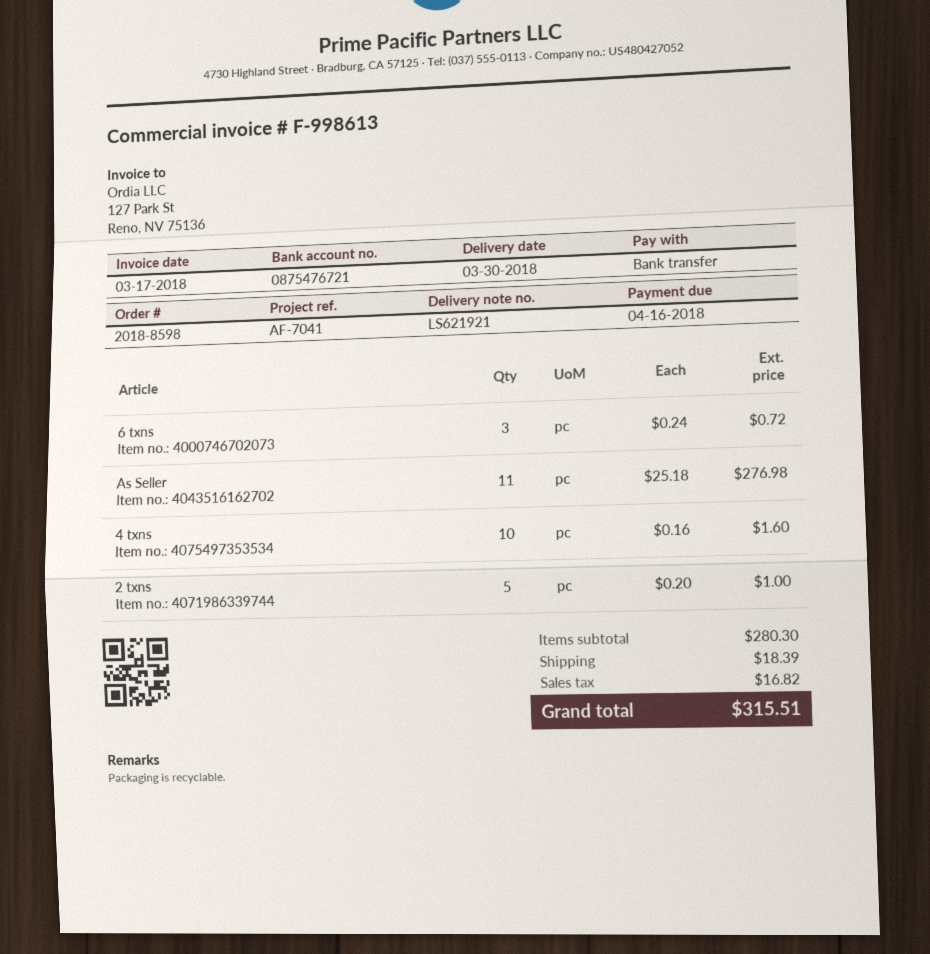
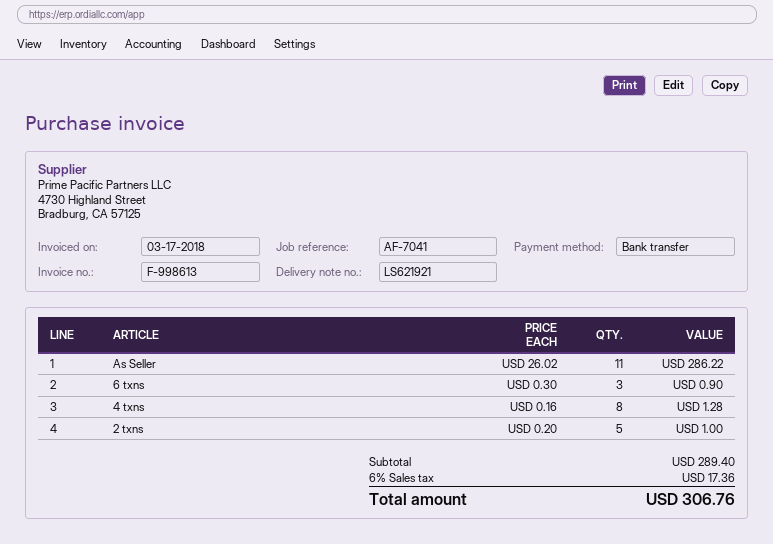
6 txns: 3 x 0.24 = 0.72 -> 3 x 0.30 = 0.90
As Seller: 11 x 25.18 = 276.98 -> 11 x 26.02 = 286.22
4 txns: 10 x 0.16 = 1.60 -> 8 x 0.16 = 1.28
subtotal: 280.30 -> 289.40
shipping: 18.39 -> none
tax: 16.82 -> 17.36
total: 315.51 -> 306.76

